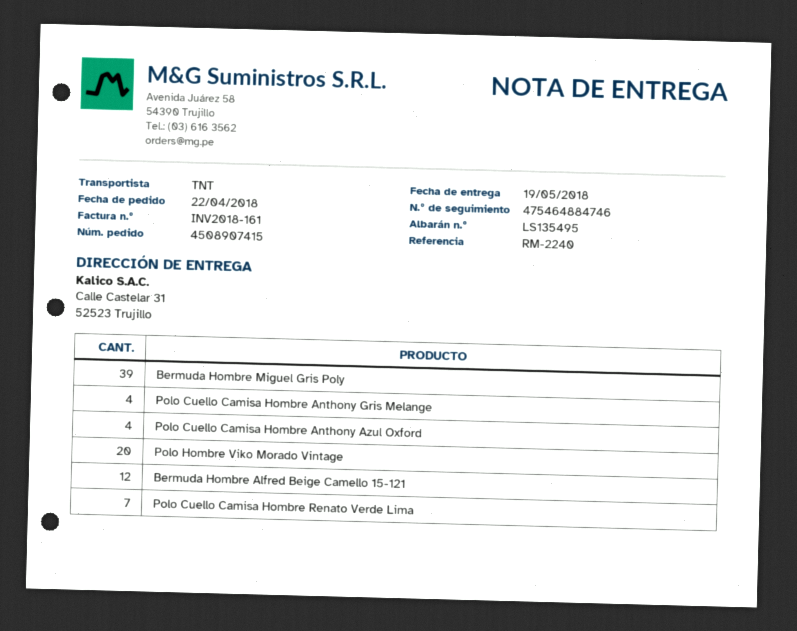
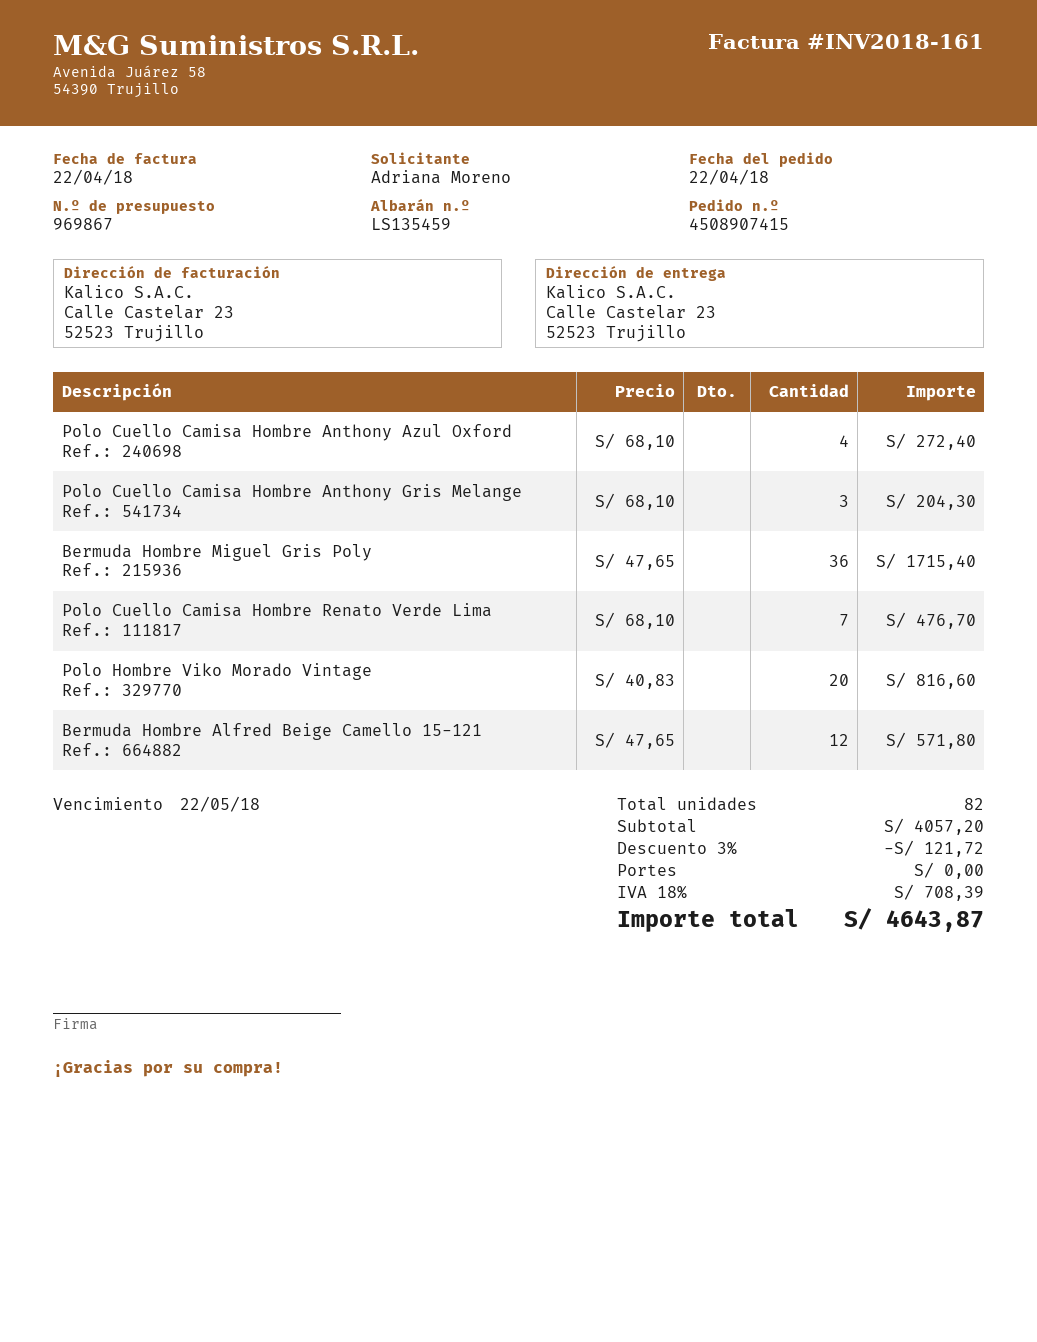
delivery note number: LS135495 -> LS135459
ship to: Calle Castelar 31, 52523 Trujillo -> Calle Castelar 23, 52523 Trujillo
Bermuda Hombre Miguel Gris Poly: 39 -> 36
Polo Cuello Camisa Hombre Anthony Gris Melange: 4 -> 3

